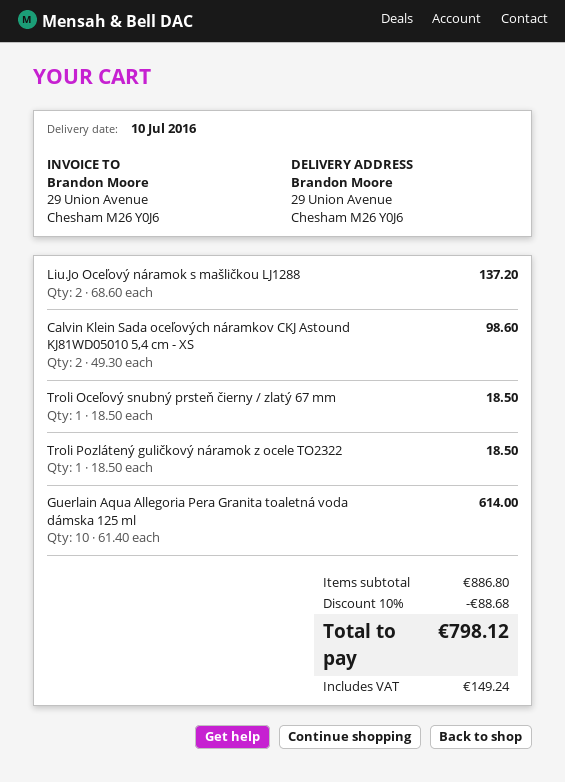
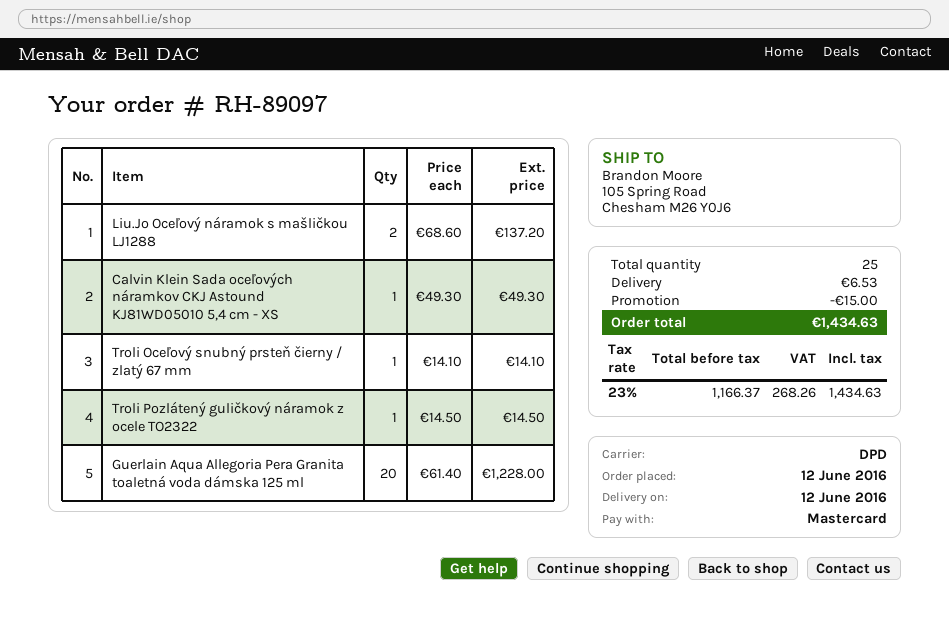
delivery date: 2016-07-10 -> 2016-06-12
ship to: 29 Union Avenue, Chesham M26 Y0J6 -> 105 Spring Road, Chesham M26 Y0J6
Calvin Klein Sada oceľových náramkov CKJ Astound KJ81WD05010 5,4 cm - XS: 2 x 49.30 = 98.60 -> 1 x 49.30 = 49.30
Troli Oceľový snubný prsteň čierny / zlatý 67 mm: 1 x 18.50 = 18.50 -> 1 x 14.10 = 14.10
Troli Pozlátený guličkový náramok z ocele TO2322: 1 x 18.50 = 18.50 -> 1 x 14.50 = 14.50
Guerlain Aqua Allegoria Pera Granita toaletná voda dámska 125 ml: 10 x 61.40 = 614.00 -> 20 x 61.40 = 1228.00
discount: 88.68 -> 15.00
shipping: none -> 6.53
tax: 149.24 -> 268.26
total: 798.12 -> 1434.63

